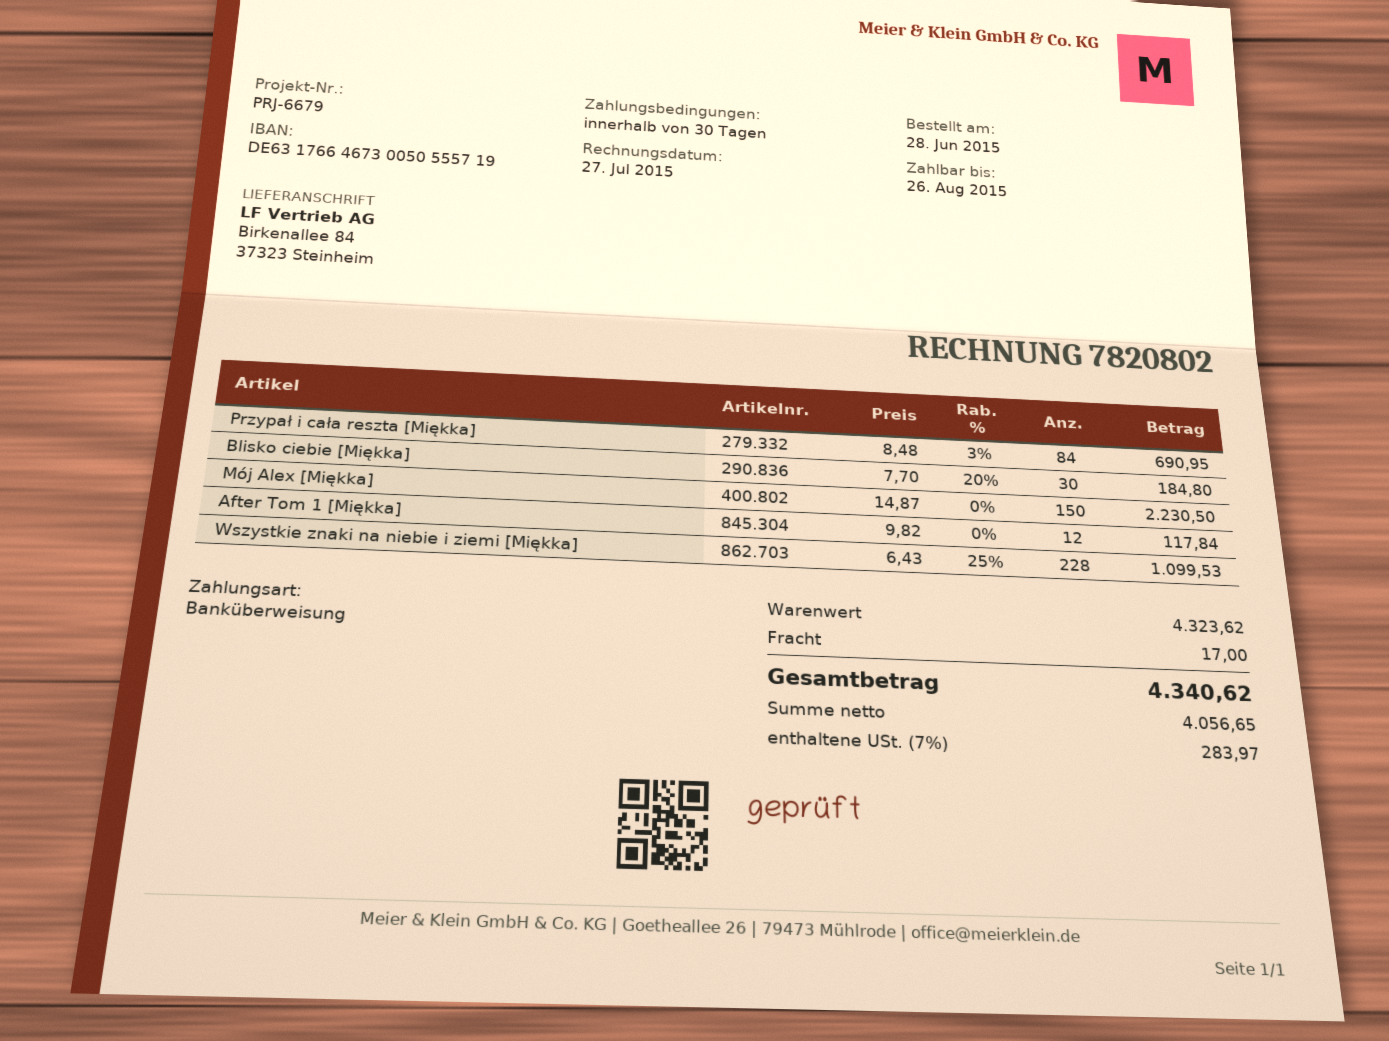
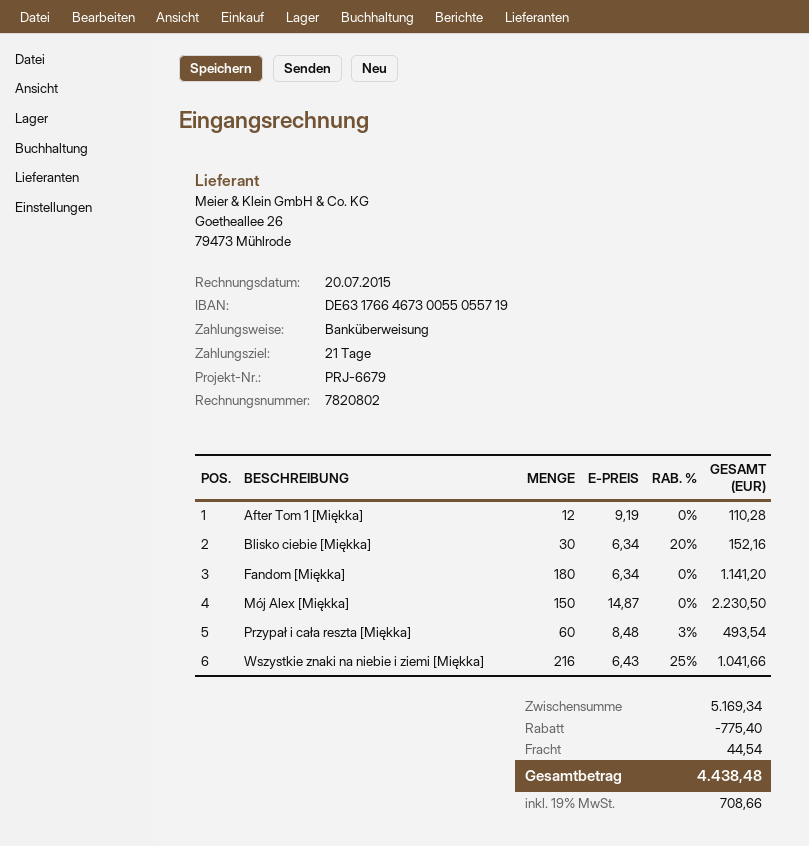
invoice date: 2015-07-27 -> 2015-07-20
payment terms: 30 days -> 21 days
bank account: DE63176646730050555719 -> DE63176646730055055719
Przypał i cała reszta [Miękka]: 84 x 8.48 - 3% = 690.95 -> 60 x 8.48 - 3% = 493.54
Blisko ciebie [Miękka]: 30 x 7.70 - 20% = 184.80 -> 30 x 6.34 - 20% = 152.16
After Tom 1 [Miękka]: 12 x 9.82 = 117.84 -> 12 x 9.19 = 110.28
Wszystkie znaki na niebie i ziemi [Miękka]: 228 x 6.43 - 25% = 1099.53 -> 216 x 6.43 - 25% = 1041.66
Fandom [Miękka]: none -> 180 x 6.34 = 1141.20
subtotal: 4323.62 -> 5169.34
discount: none -> 775.40
shipping: 17.00 -> 44.54
tax: 7% = 283.97 -> 19% = 708.66
total: 4340.62 -> 4438.48

